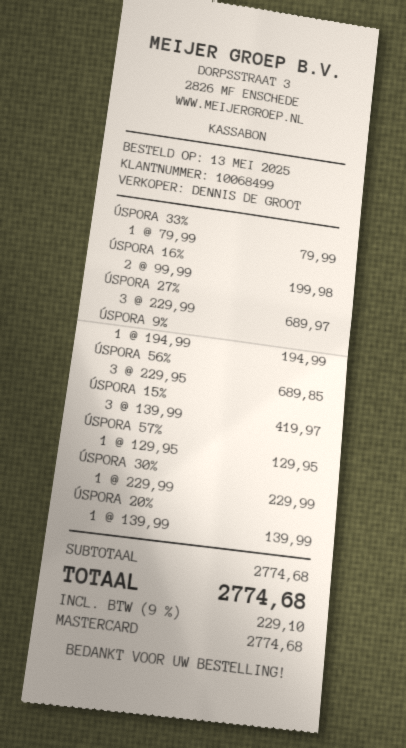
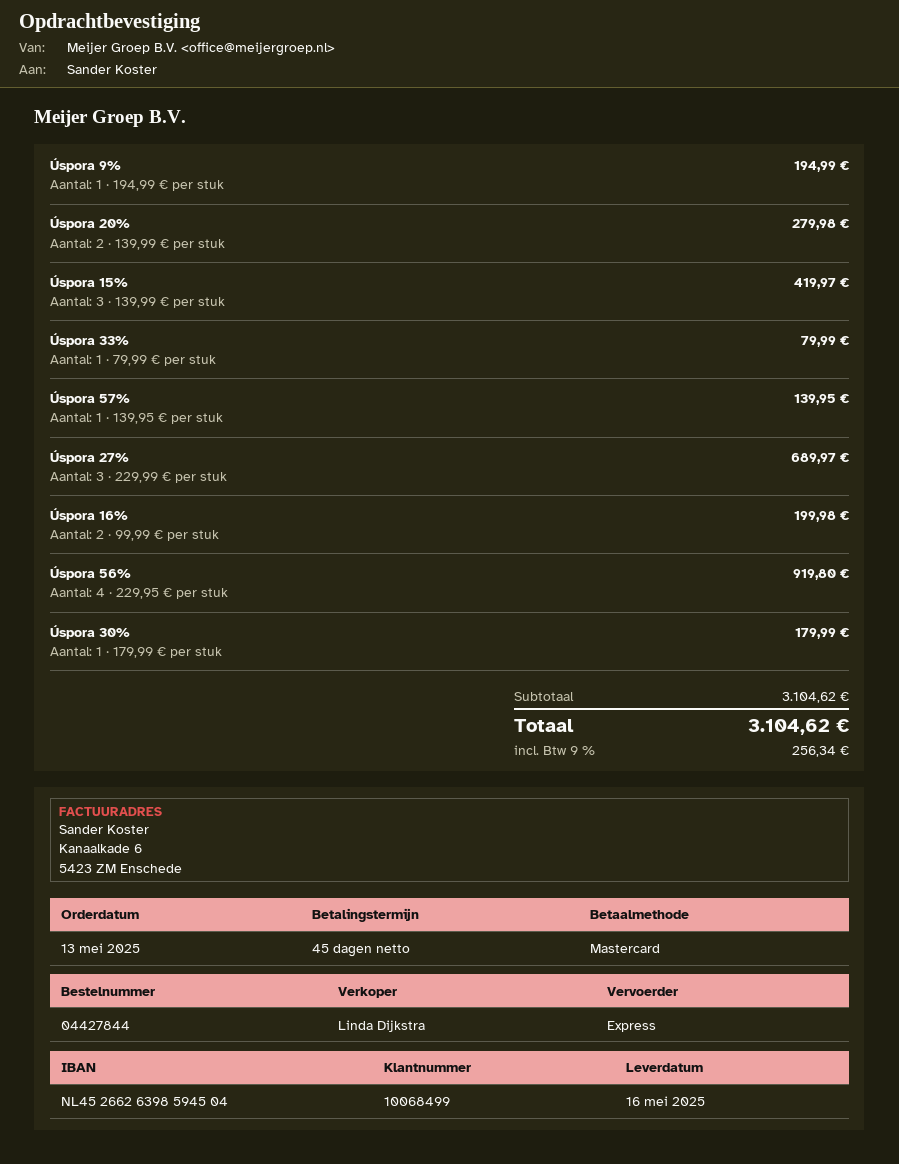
sales rep: DENNIS DE GROOT -> Linda Dijkstra
ÚSPORA 56%: 3 x 229.95 = 689.85 -> 4 x 229.95 = 919.80
ÚSPORA 57%: 1 x 129.95 = 129.95 -> 1 x 139.95 = 139.95
ÚSPORA 30%: 1 x 229.99 = 229.99 -> 1 x 179.99 = 179.99
ÚSPORA 20%: 1 x 139.99 = 139.99 -> 2 x 139.99 = 279.98
subtotal: 2774.68 -> 3104.62
tax: 9% = 229.10 -> 9% = 256.34
total: 2774.68 -> 3104.62

